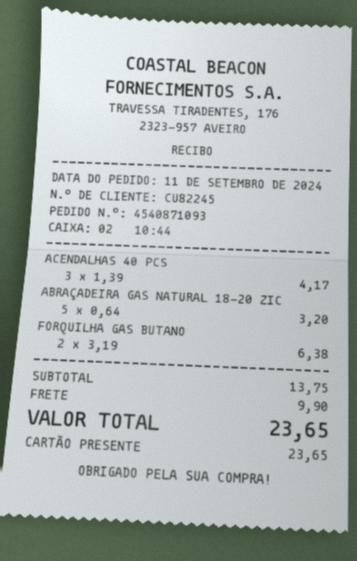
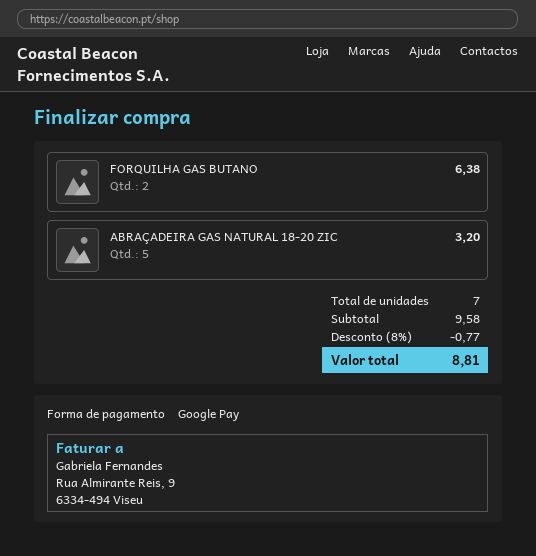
payment method: gift card -> Google Pay
ACENDALHAS 40 PCS: 3 for 4.17 -> none
subtotal: 13.75 -> 9.58
discount: none -> 8% = 0.77
shipping: 9.90 -> none
total: 23.65 -> 8.81

